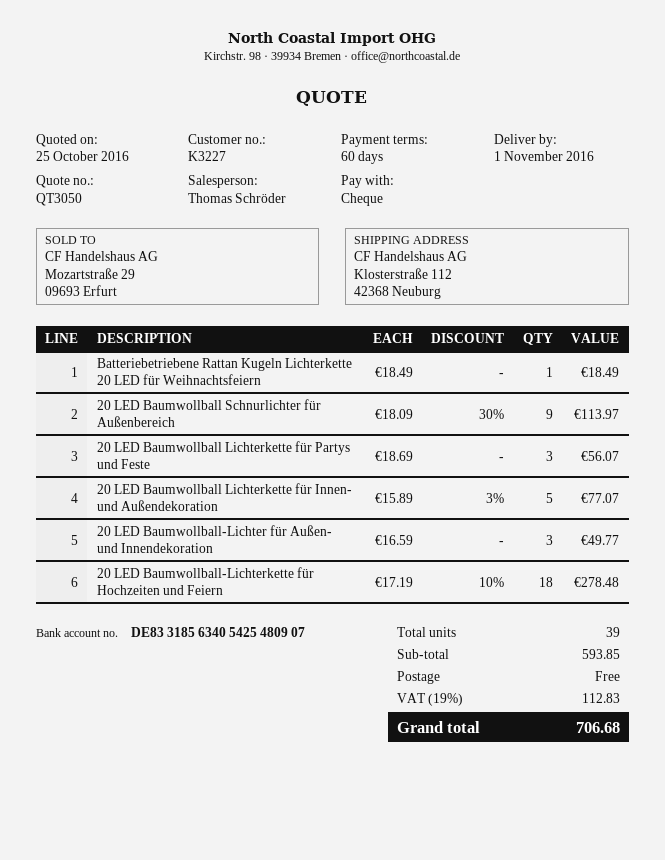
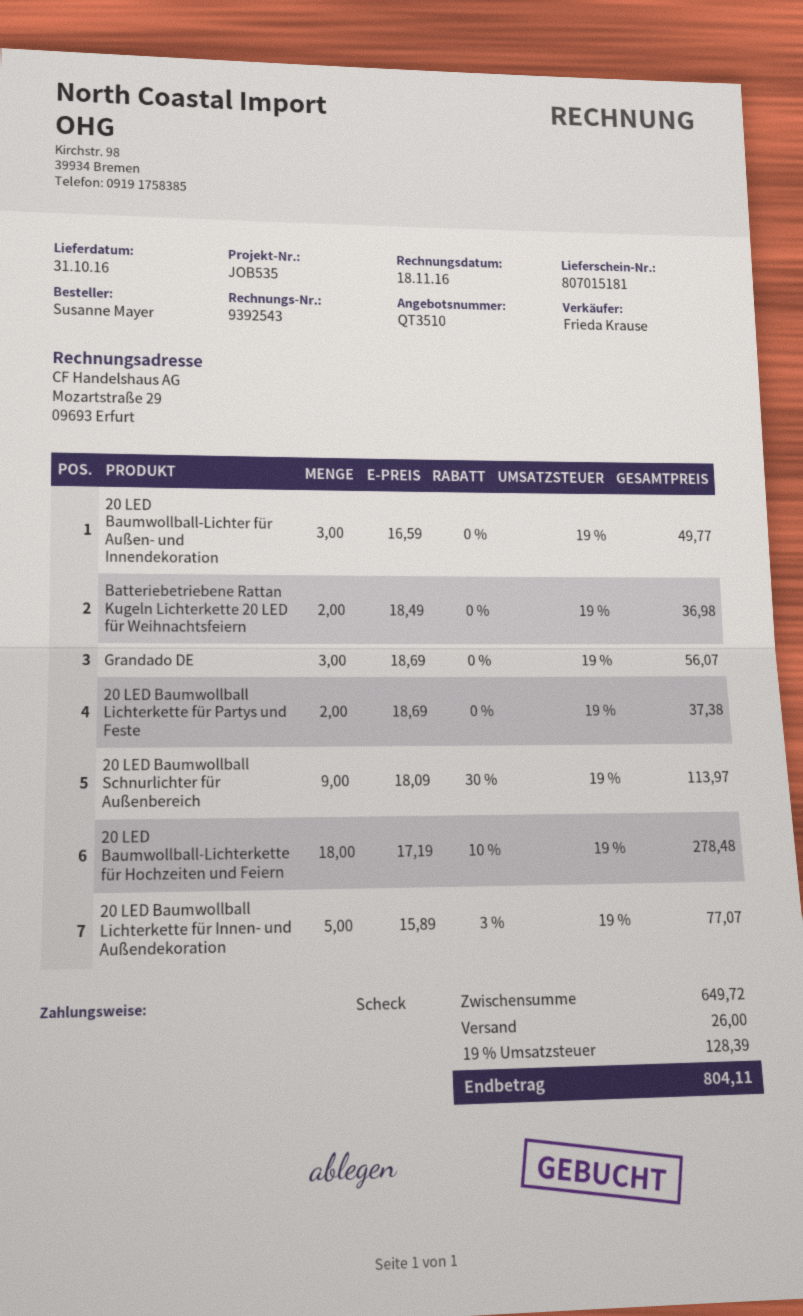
quote number: QT3050 -> QT3510
delivery date: 2016-11-01 -> 2016-10-31
sales rep: Thomas Schröder -> Frieda Krause
Batteriebetriebene Rattan Kugeln Lichterkette 20 LED für Weihnachtsfeiern: 1 x 18.49 = 18.49 -> 2 x 18.49 = 36.98
20 LED Baumwollball Lichterkette für Partys und Feste: 3 x 18.69 = 56.07 -> 2 x 18.69 = 37.38
Grandado DE: none -> 3 x 18.69 = 56.07
subtotal: 593.85 -> 649.72
shipping: 0.00 -> 26.00
tax: 19% = 112.83 -> 19% = 128.39
total: 706.68 -> 804.11

